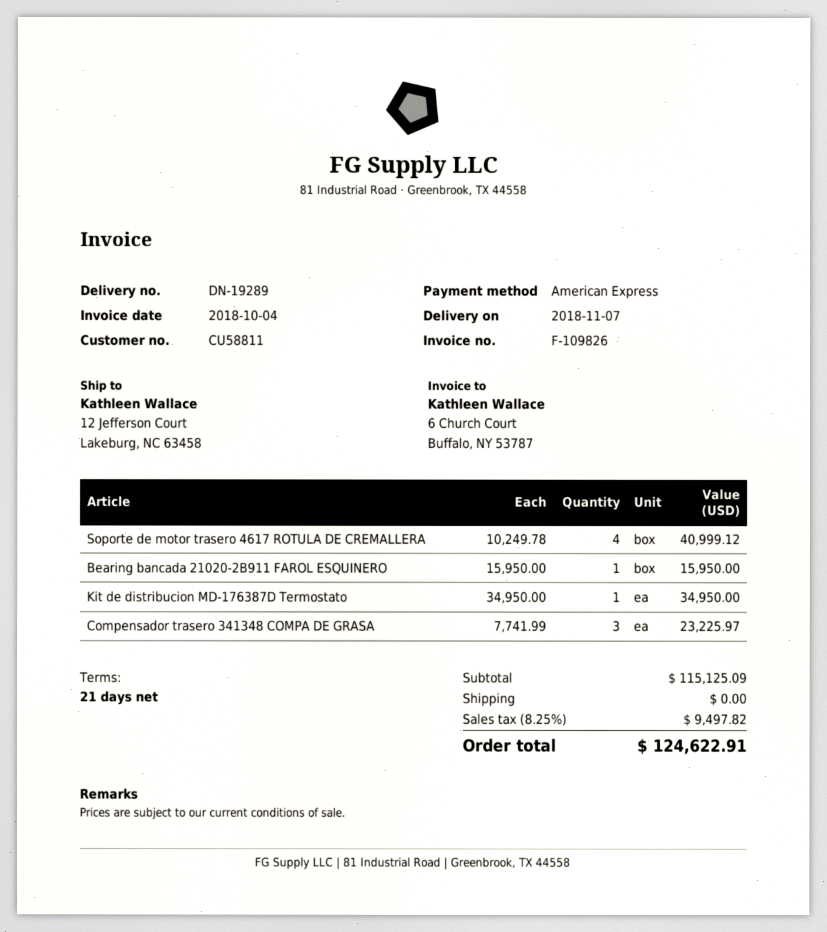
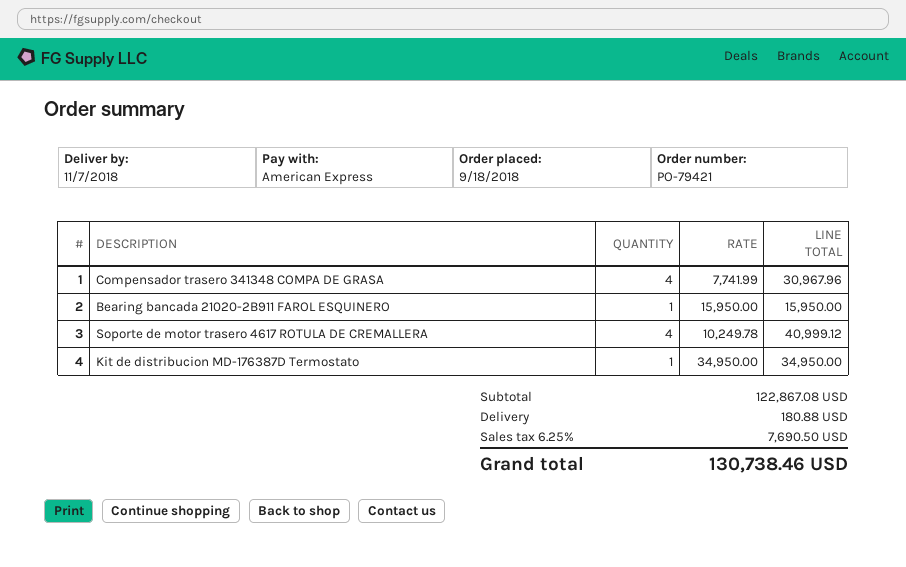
Compensador trasero 341348 COMPA DE GRASA: 3 x 7741.99 = 23225.97 -> 4 x 7741.99 = 30967.96
subtotal: 115125.09 -> 122867.08
shipping: 0.00 -> 180.88
tax: 8.25% = 9497.82 -> 6.25% = 7690.50
total: 124622.91 -> 130738.46

